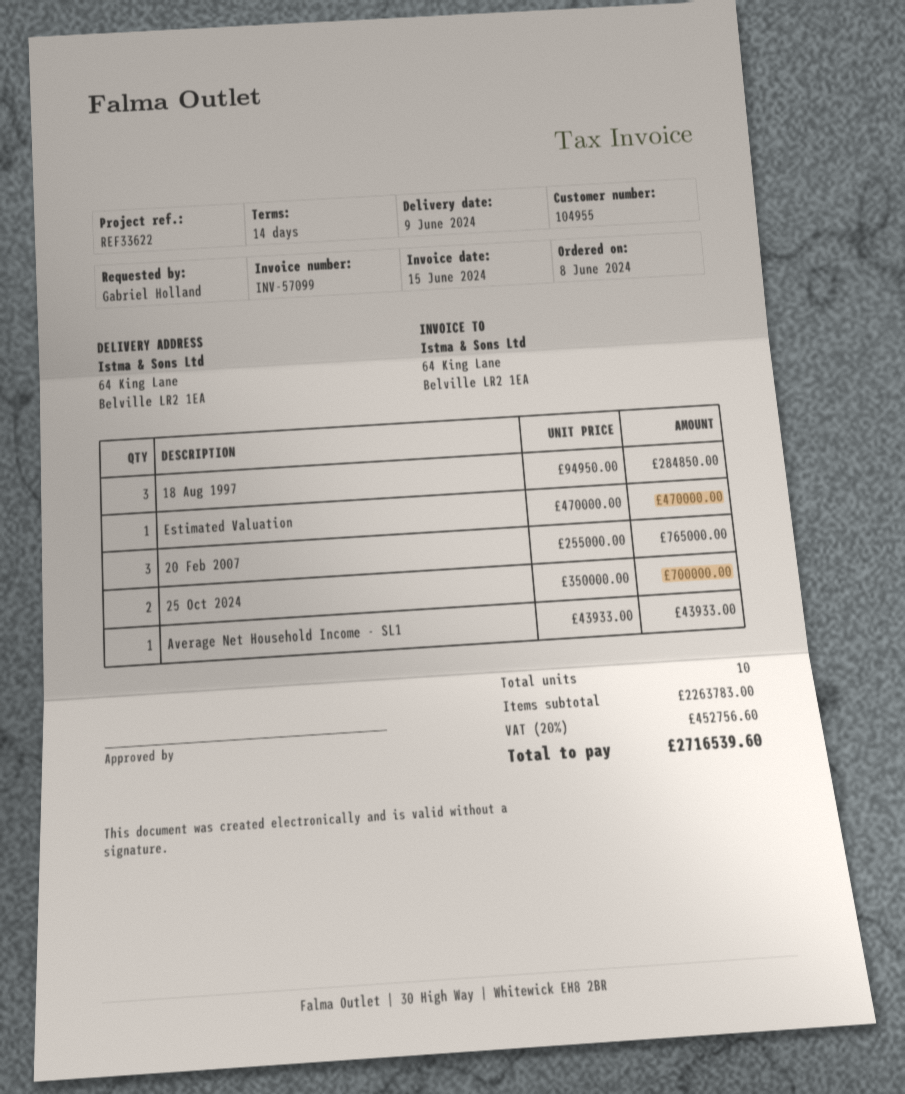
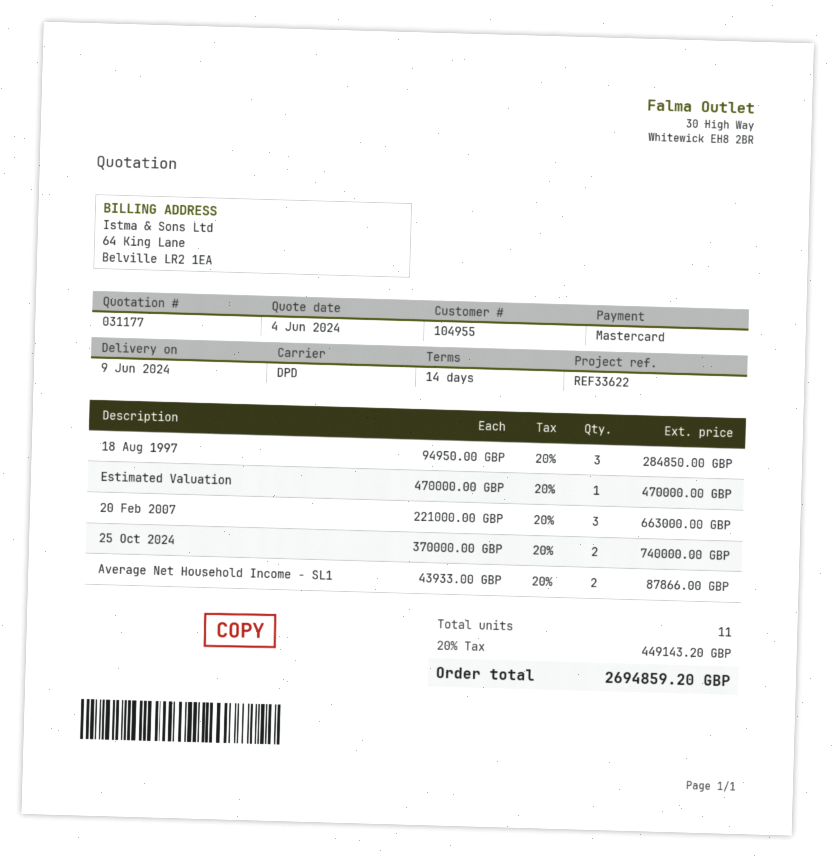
20 Feb 2007: 3 x 255000.00 = 765000.00 -> 3 x 221000.00 = 663000.00
25 Oct 2024: 2 x 350000.00 = 700000.00 -> 2 x 370000.00 = 740000.00
Average Net Household Income - SL1: 1 x 43933.00 = 43933.00 -> 2 x 43933.00 = 87866.00
total quantity: 10 -> 11
tax: 20% = 452756.60 -> 20% = 449143.20
total: 2716539.60 -> 2694859.20

